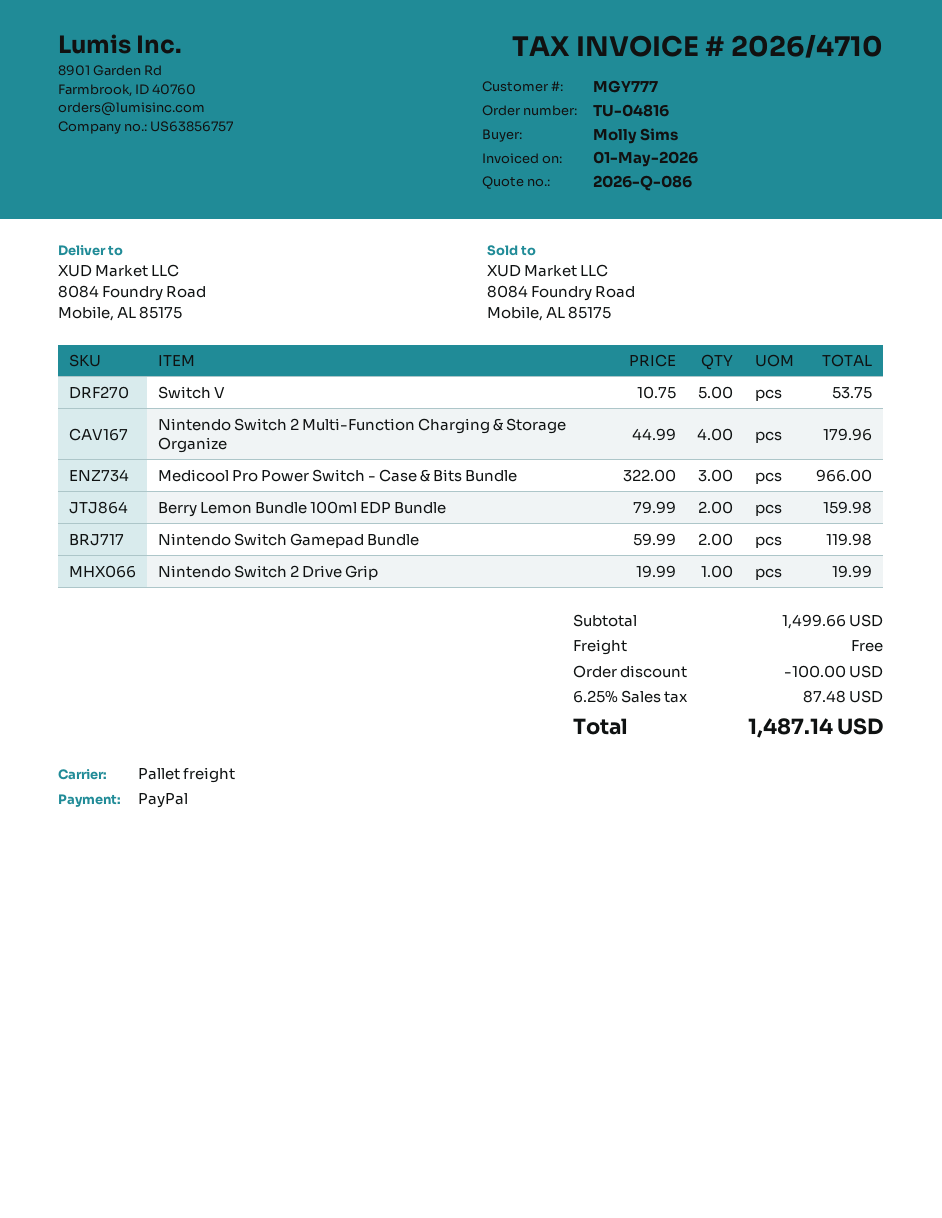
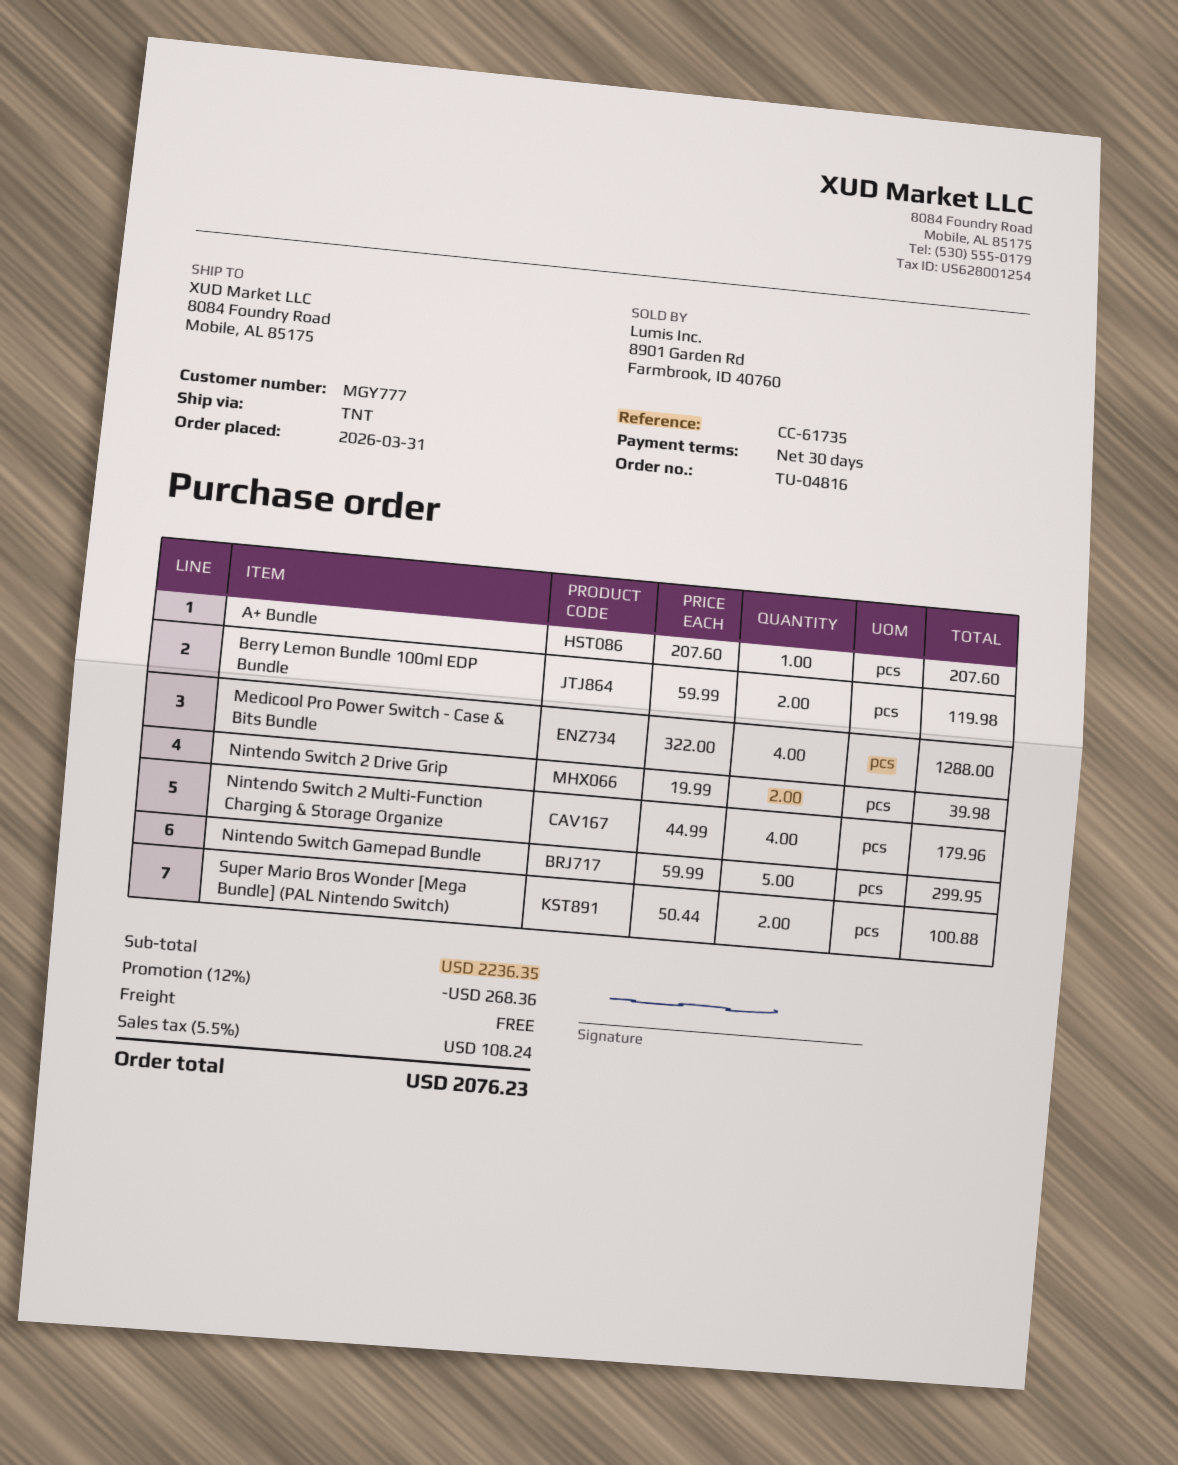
shipping method: pallet freight -> TNT
Switch V: 5 x 10.75 = 53.75 -> none
Medicool Pro Power Switch - Case & Bits Bundle: 3 x 322.00 = 966.00 -> 4 x 322.00 = 1288.00
Berry Lemon Bundle 100ml EDP Bundle: 2 x 79.99 = 159.98 -> 2 x 59.99 = 119.98
Nintendo Switch Gamepad Bundle: 2 x 59.99 = 119.98 -> 5 x 59.99 = 299.95
Nintendo Switch 2 Drive Grip: 1 x 19.99 = 19.99 -> 2 x 19.99 = 39.98
A+ Bundle: none -> 1 x 207.60 = 207.60
Super Mario Bros Wonder [Mega Bundle] (PAL Nintendo Switch): none -> 2 x 50.44 = 100.88
subtotal: 1499.66 -> 2236.35
discount: 100.00 -> 268.36
tax: 6.25% = 87.48 -> 5.5% = 108.24
total: 1487.14 -> 2076.23

